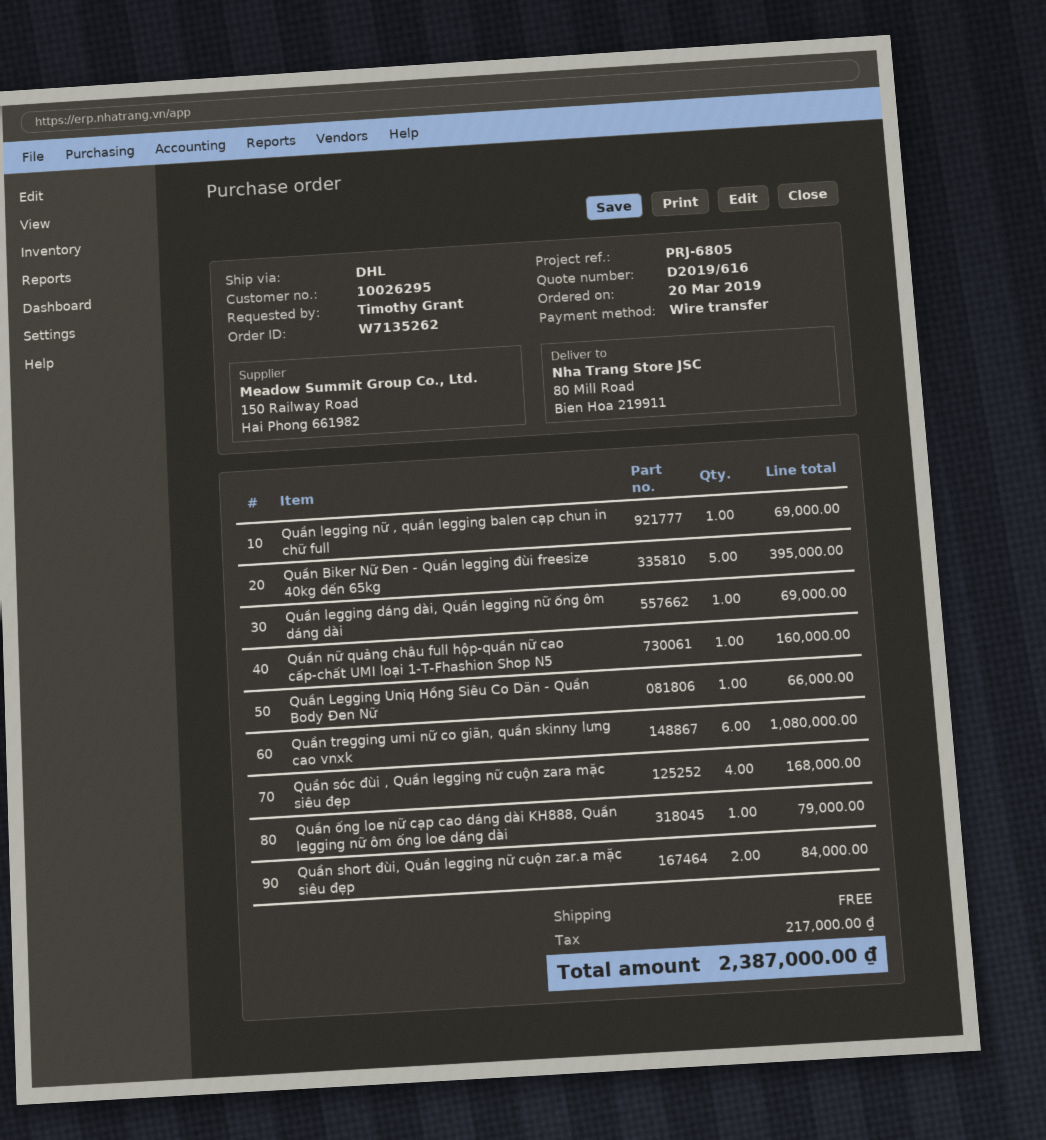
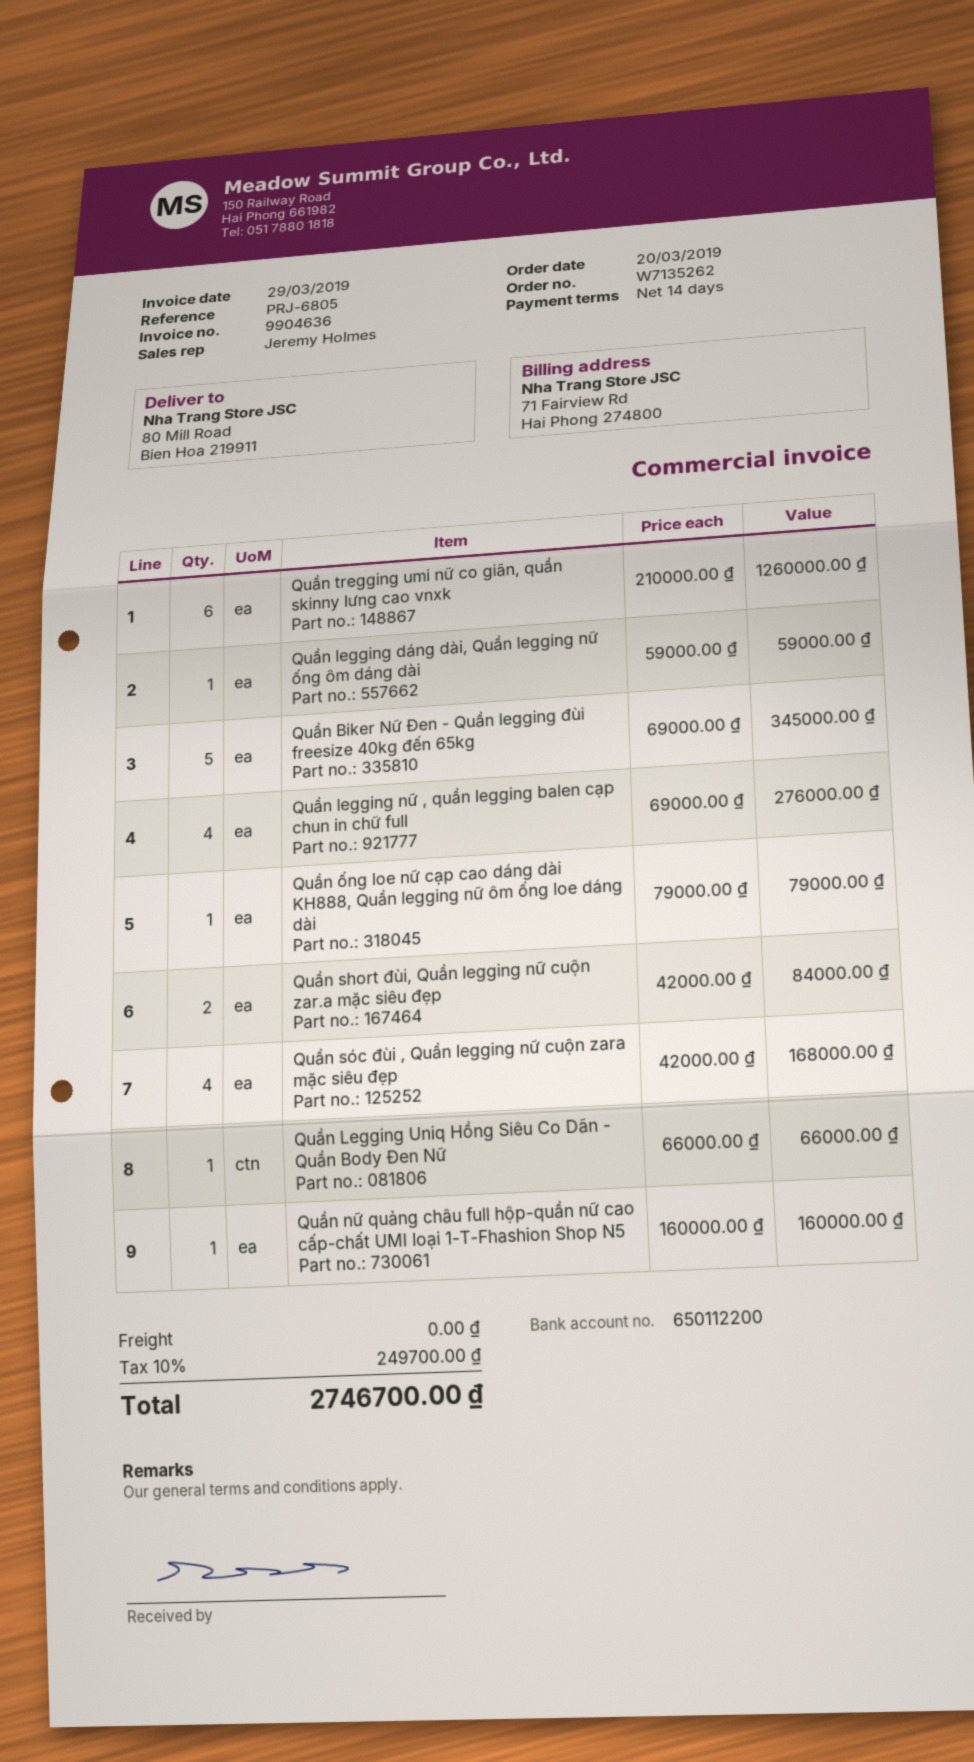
Quần legging nữ , quần legging balen cạp chun in chữ full: 1 for 69000.00 -> 4 for 276000.00
Quần Biker Nữ Đen - Quần legging đùi freesize 40kg đến 65kg: 5 for 395000.00 -> 5 for 345000.00
Quần legging dáng dài, Quần legging nữ ống ôm dáng dài: 1 for 69000.00 -> 1 for 59000.00
Quần tregging umi nữ co giãn, quần skinny lưng cao vnxk: 6 for 1080000.00 -> 6 for 1260000.00
tax: 217000.00 -> 249700.00
total: 2387000.00 -> 2746700.00

